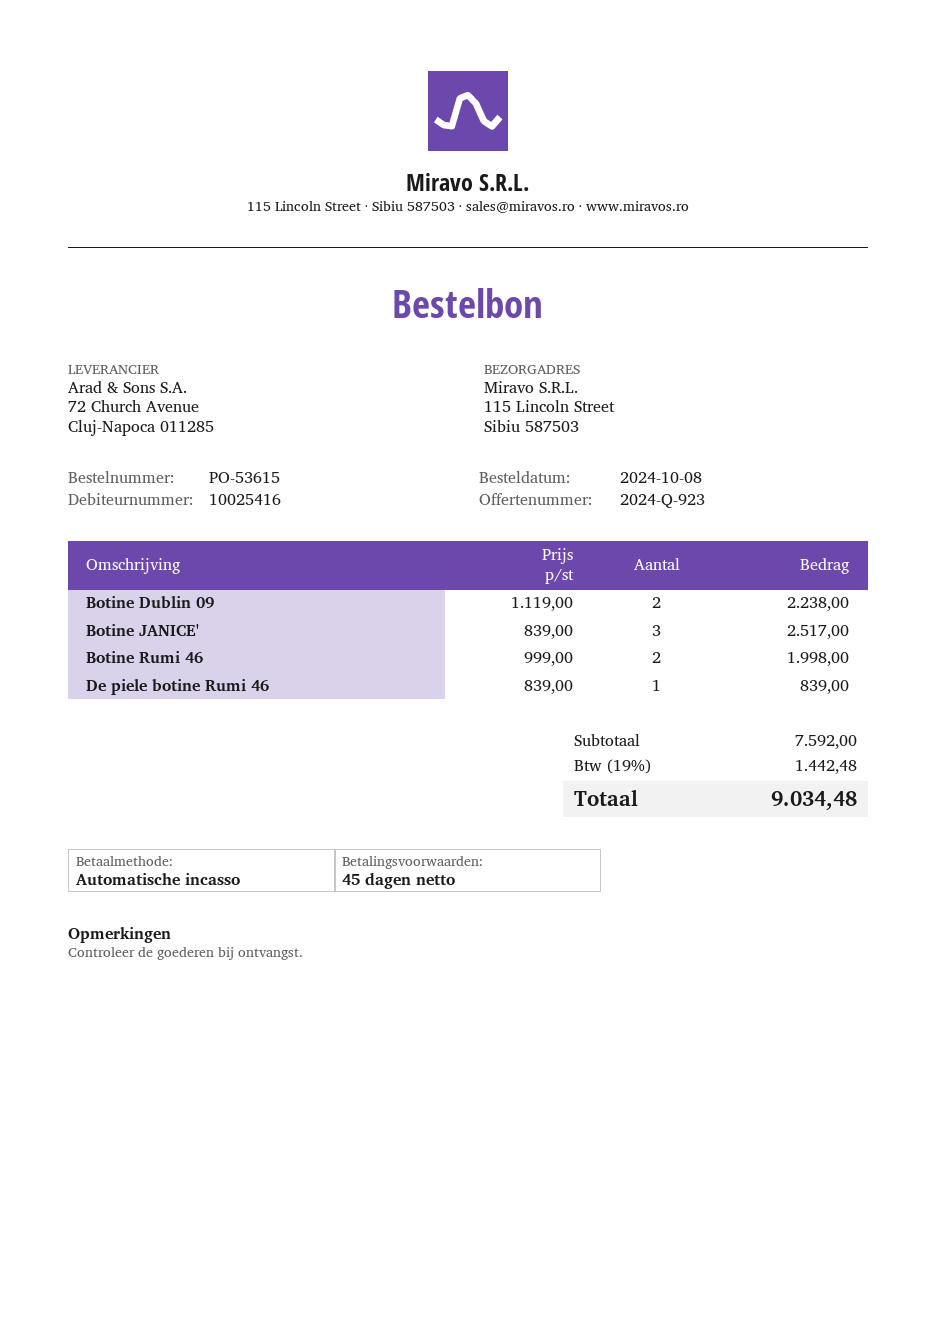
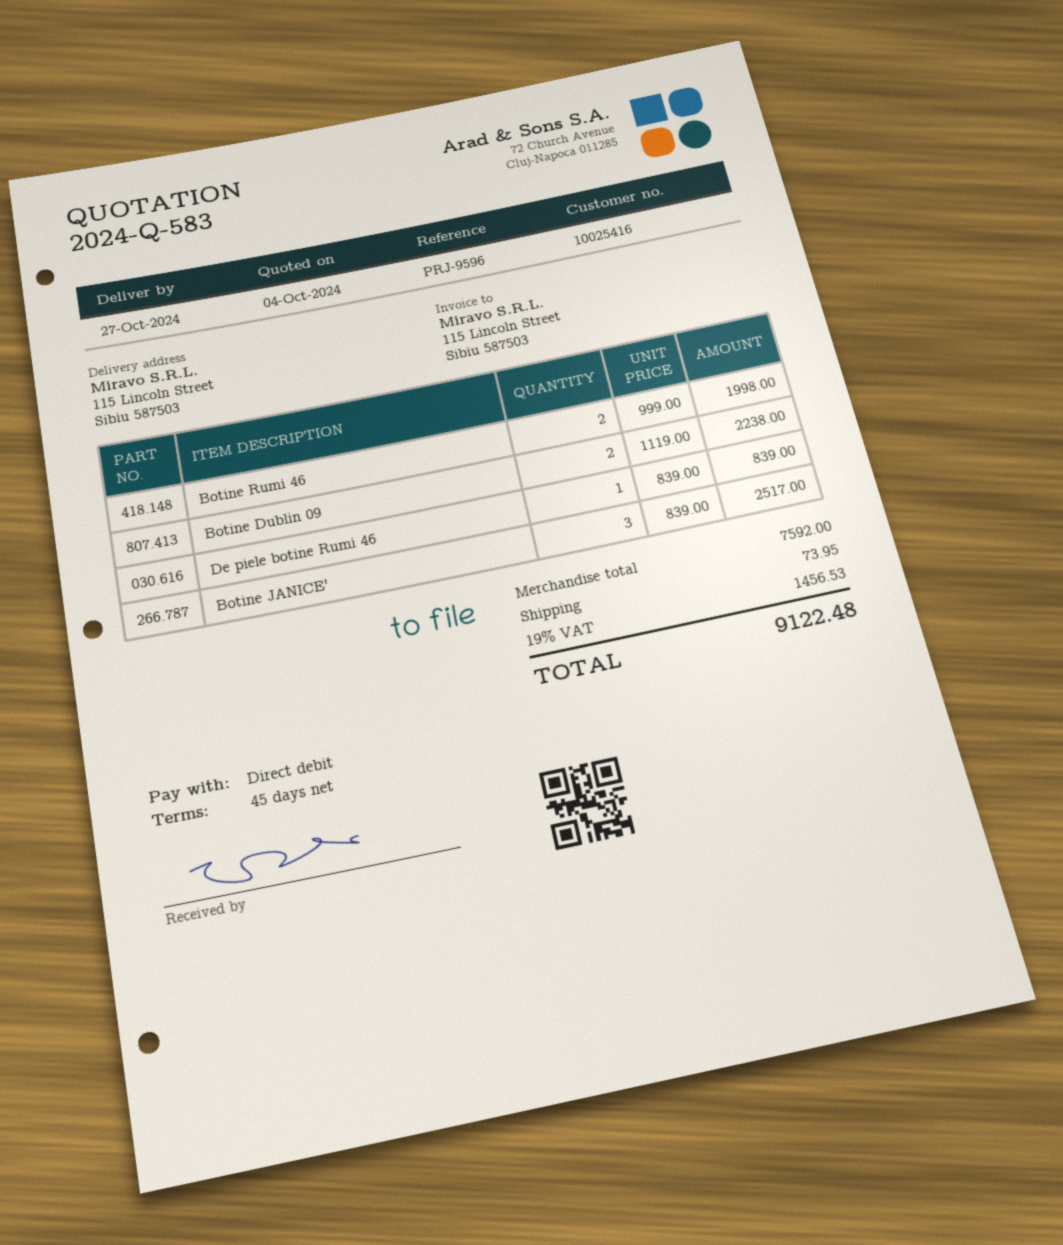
quote number: 2024-Q-923 -> 2024-Q-583
shipping: none -> 73.95
tax: 19% = 1442.48 -> 19% = 1456.53
total: 9034.48 -> 9122.48

